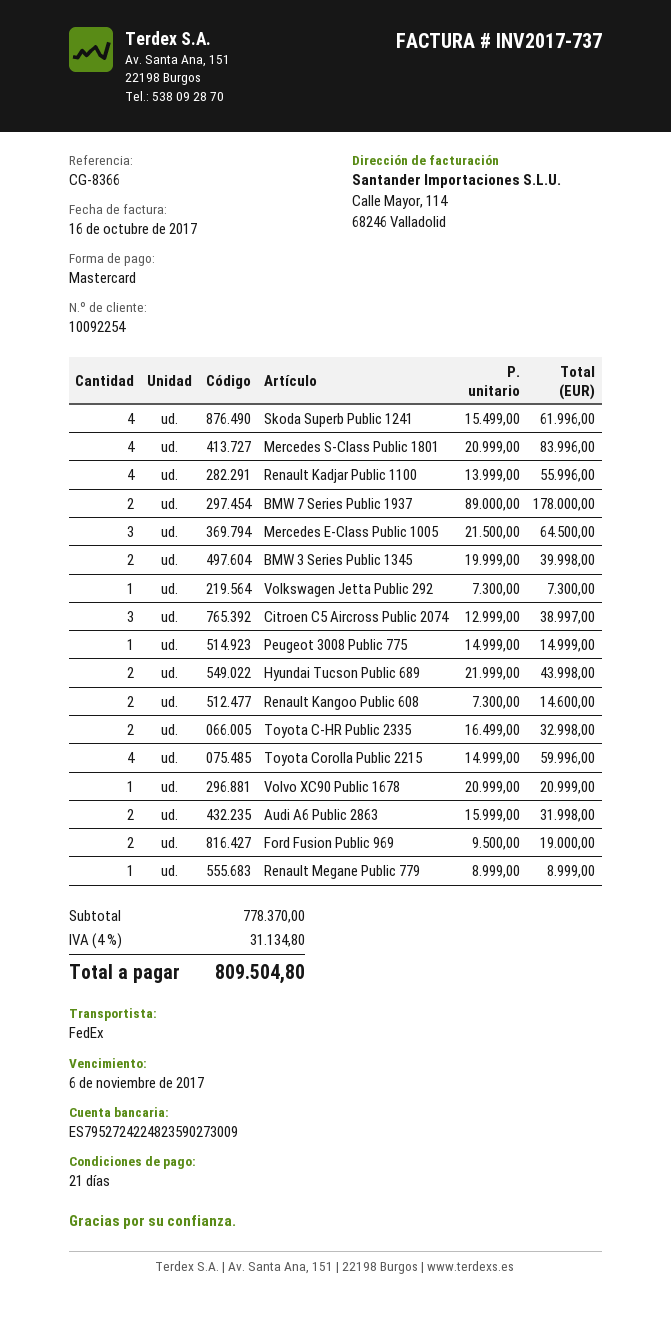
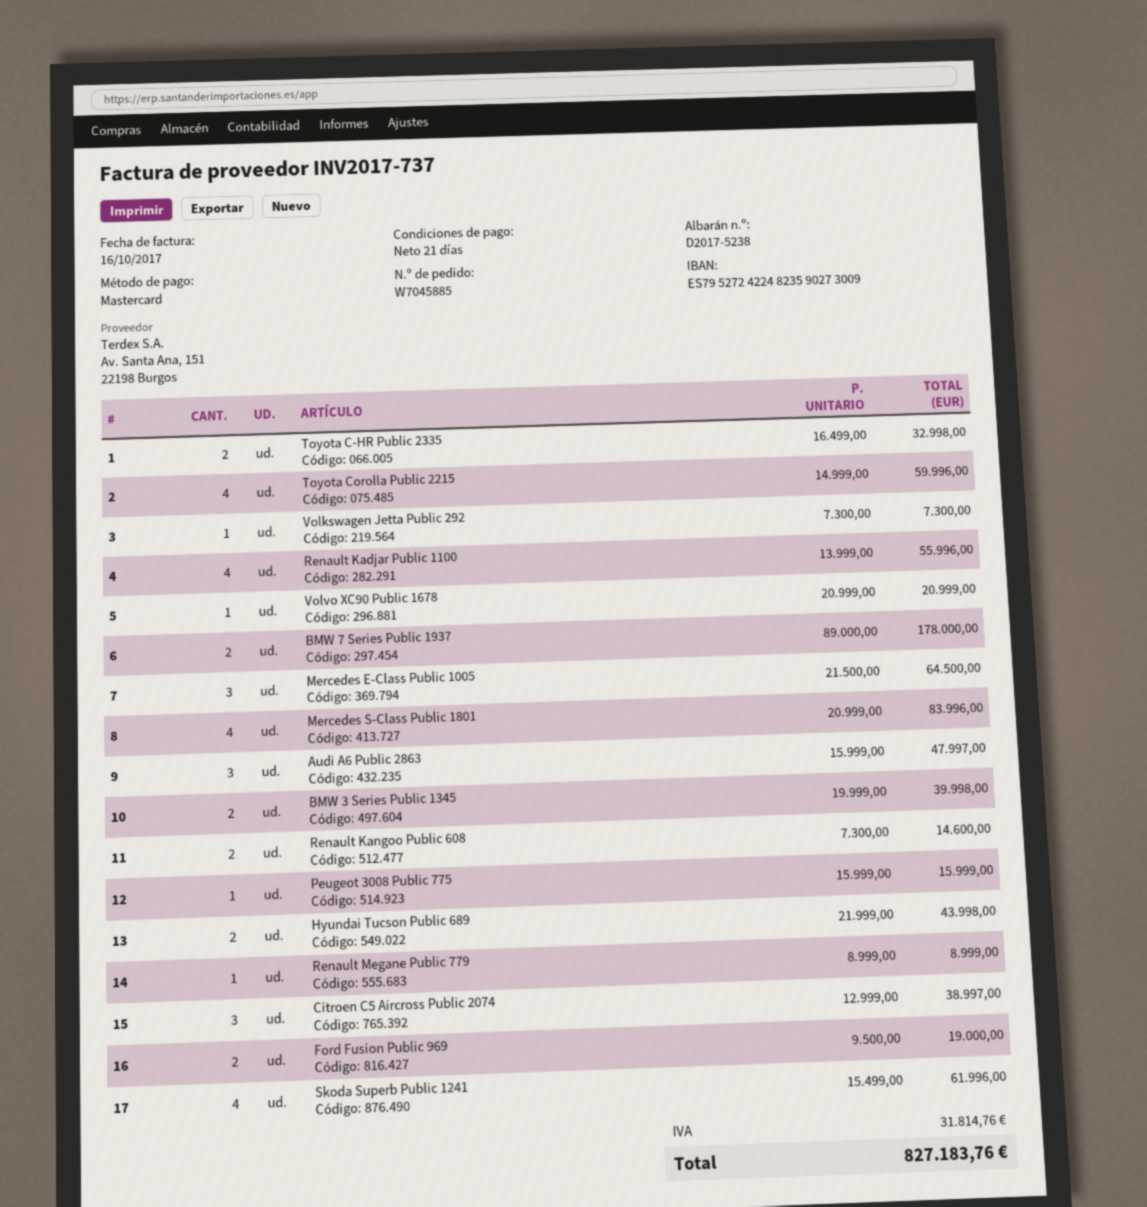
Peugeot 3008 Public 775: 1 x 14999.00 = 14999.00 -> 1 x 15999.00 = 15999.00
Audi A6 Public 2863: 2 x 15999.00 = 31998.00 -> 3 x 15999.00 = 47997.00
tax: 31134.80 -> 31814.76
total: 809504.80 -> 827183.76

